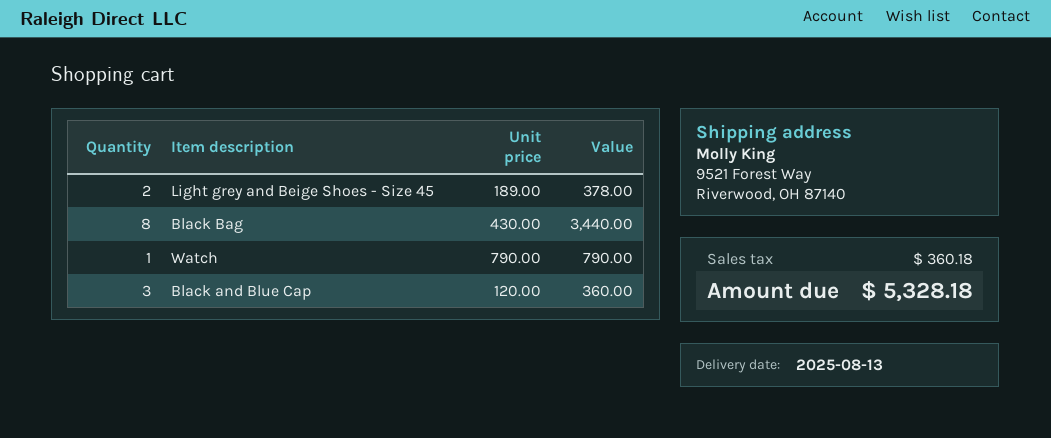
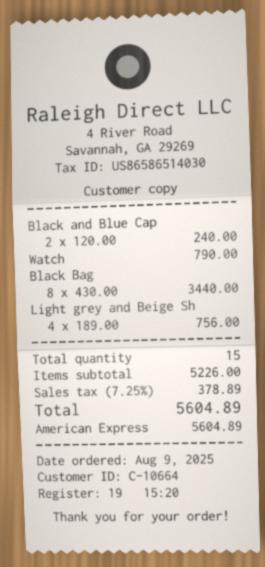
Light grey and Beige Shoes - Size 45: 2 x 189.00 = 378.00 -> 4 x 189.00 = 756.00
Black and Blue Cap: 3 x 120.00 = 360.00 -> 2 x 120.00 = 240.00
tax: 360.18 -> 378.89
total: 5328.18 -> 5604.89

